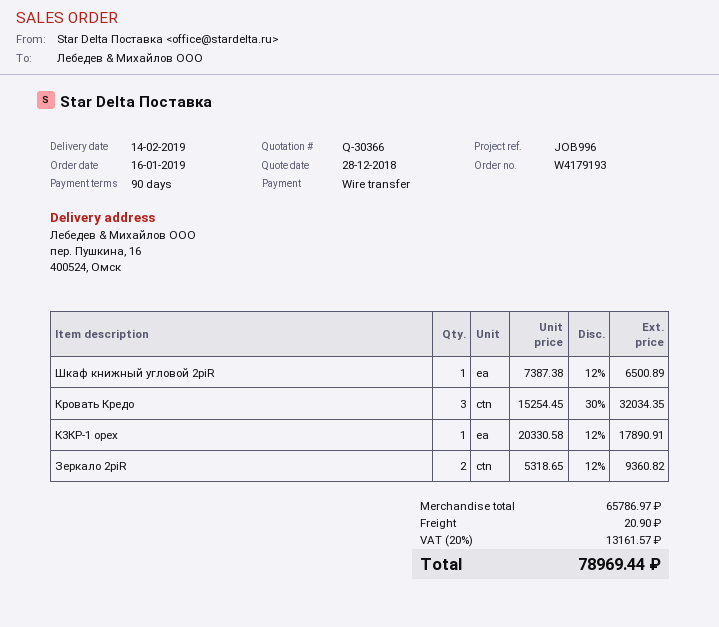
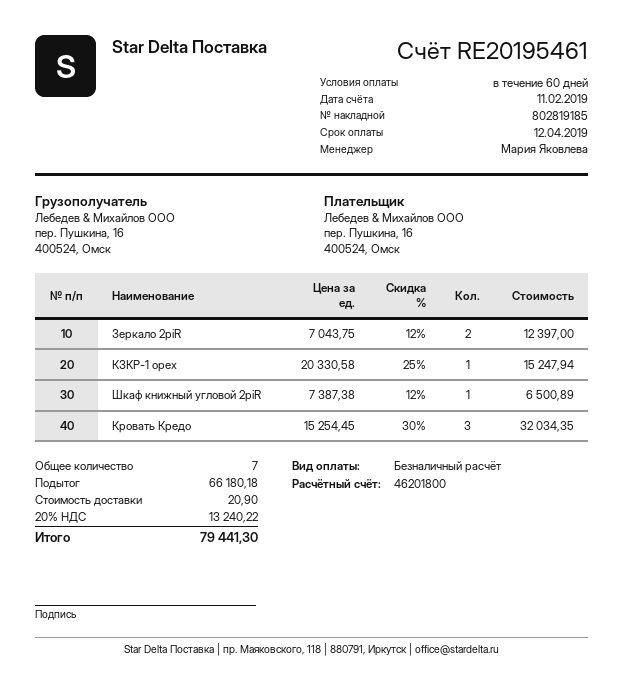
payment terms: 90 days -> 60 days
К3КР-1 орех: 1 x 20330.58 - 12% = 17890.91 -> 1 x 20330.58 - 25% = 15247.94
Зеркало 2piR: 2 x 5318.65 - 12% = 9360.82 -> 2 x 7043.75 - 12% = 12397.00
subtotal: 65786.97 -> 66180.18
tax: 20% = 13161.57 -> 20% = 13240.22
total: 78969.44 -> 79441.30

